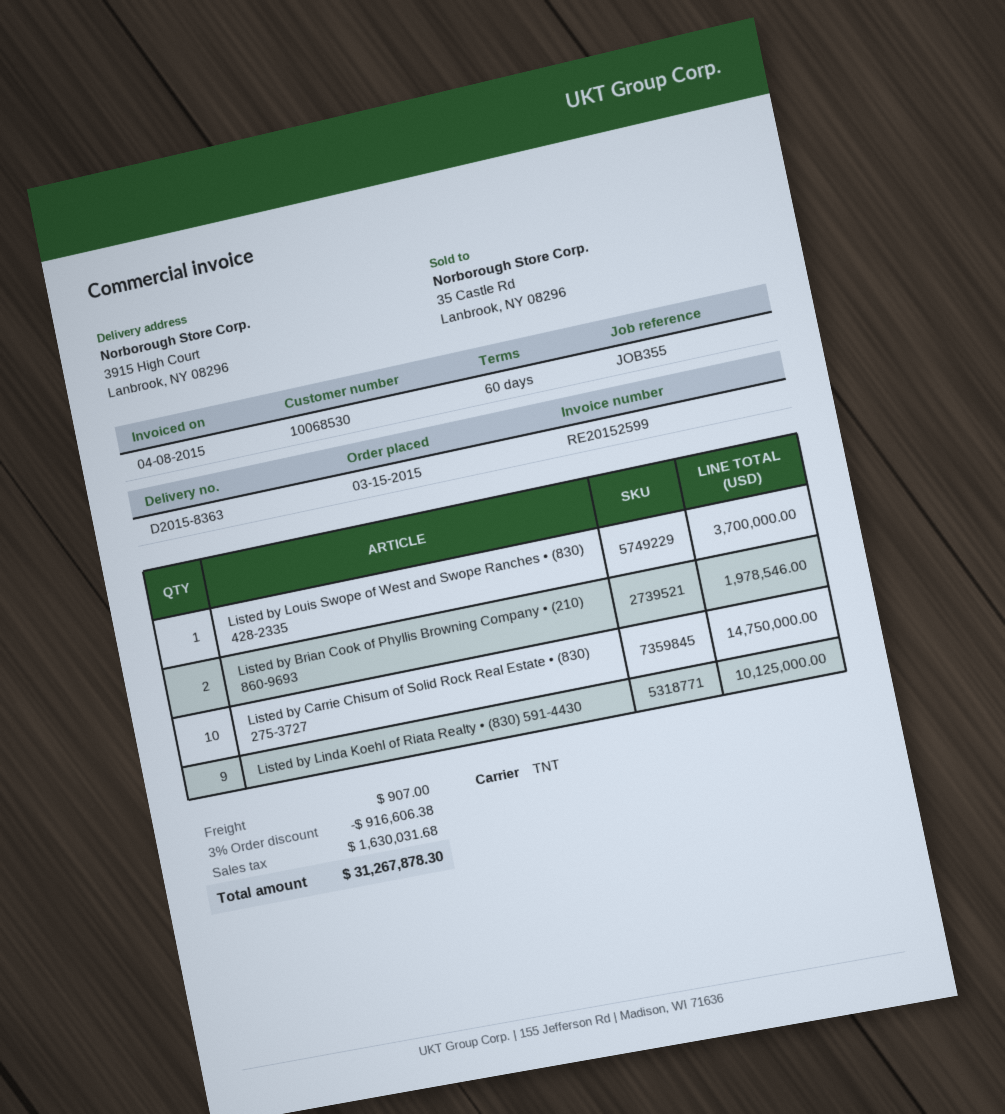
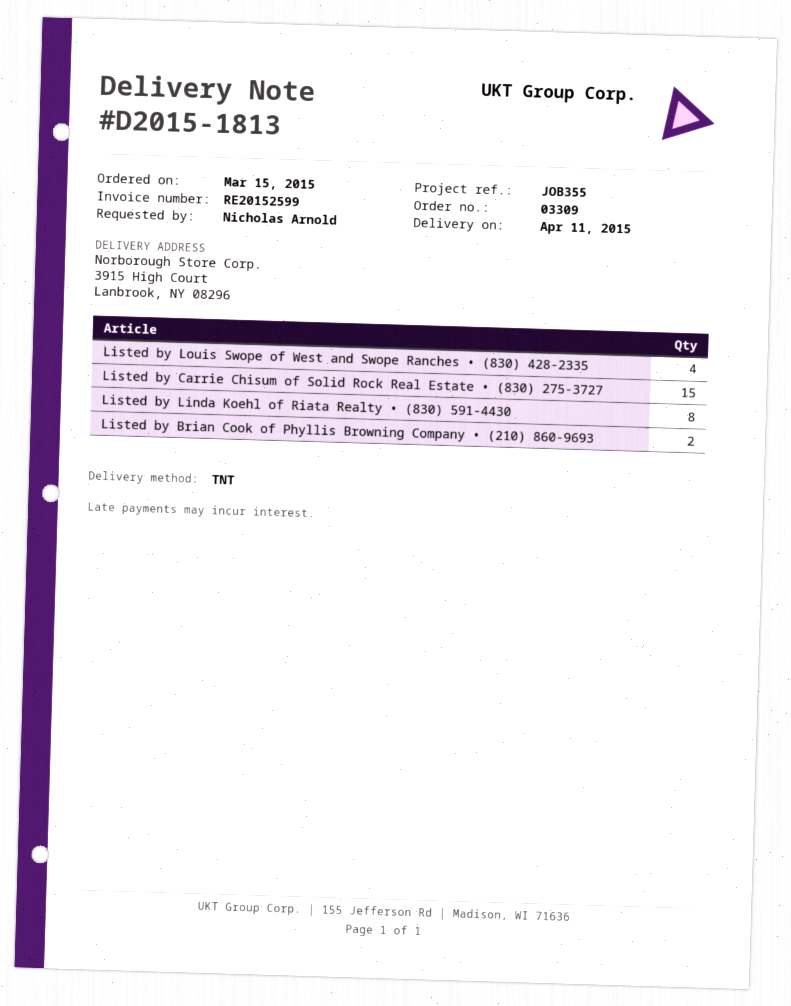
delivery note number: D2015-8363 -> D2015-1813
Listed by Louis Swope of West and Swope Ranches • (830) 428-2335: 1 -> 4
Listed by Carrie Chisum of Solid Rock Real Estate • (830) 275-3727: 10 -> 15
Listed by Linda Koehl of Riata Realty • (830) 591-4430: 9 -> 8

